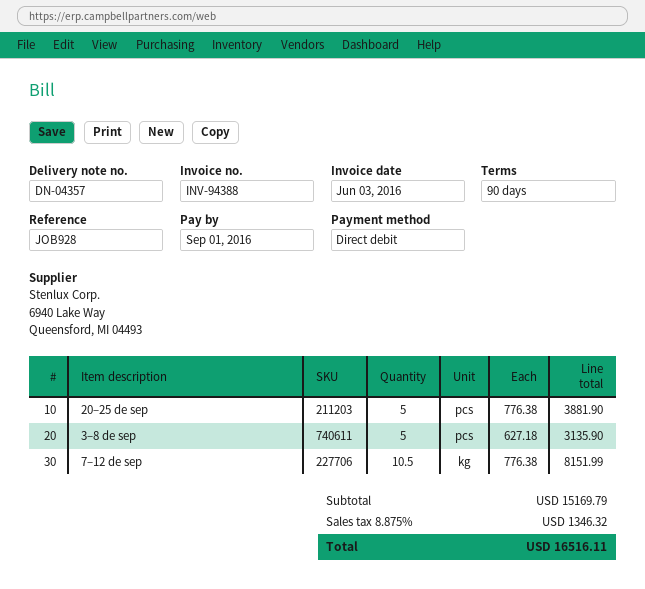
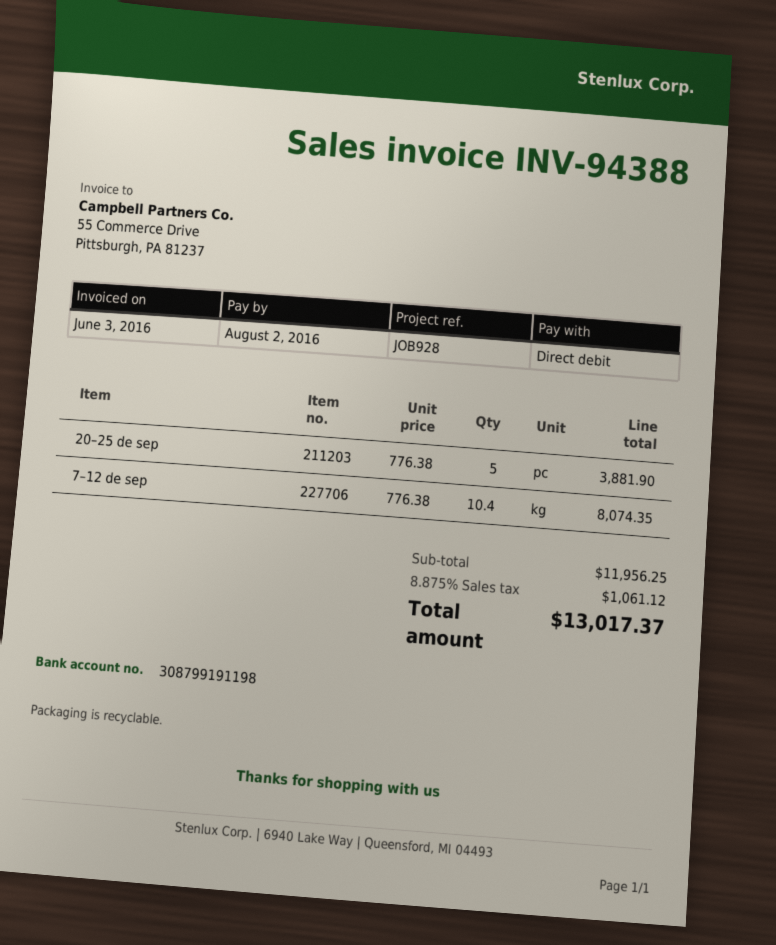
due date: 2016-09-01 -> 2016-08-02
3–8 de sep: 5 x 627.18 = 3135.90 -> none
7–12 de sep: 10.5 x 776.38 = 8151.99 -> 10.4 x 776.38 = 8074.35
subtotal: 15169.79 -> 11956.25
tax: 8.875% = 1346.32 -> 8.875% = 1061.12
total: 16516.11 -> 13017.37

